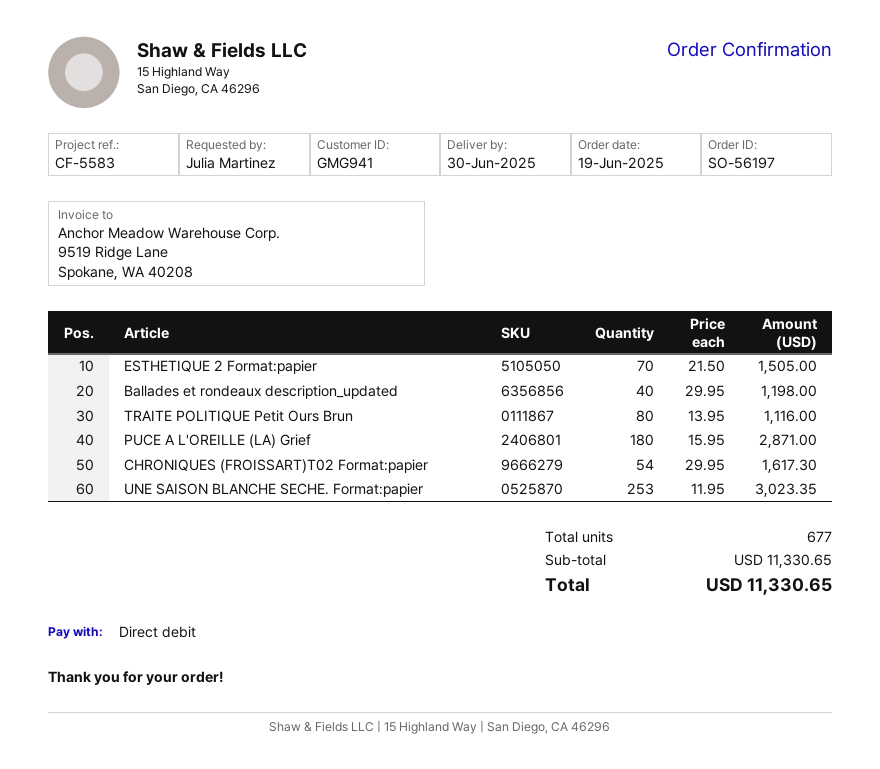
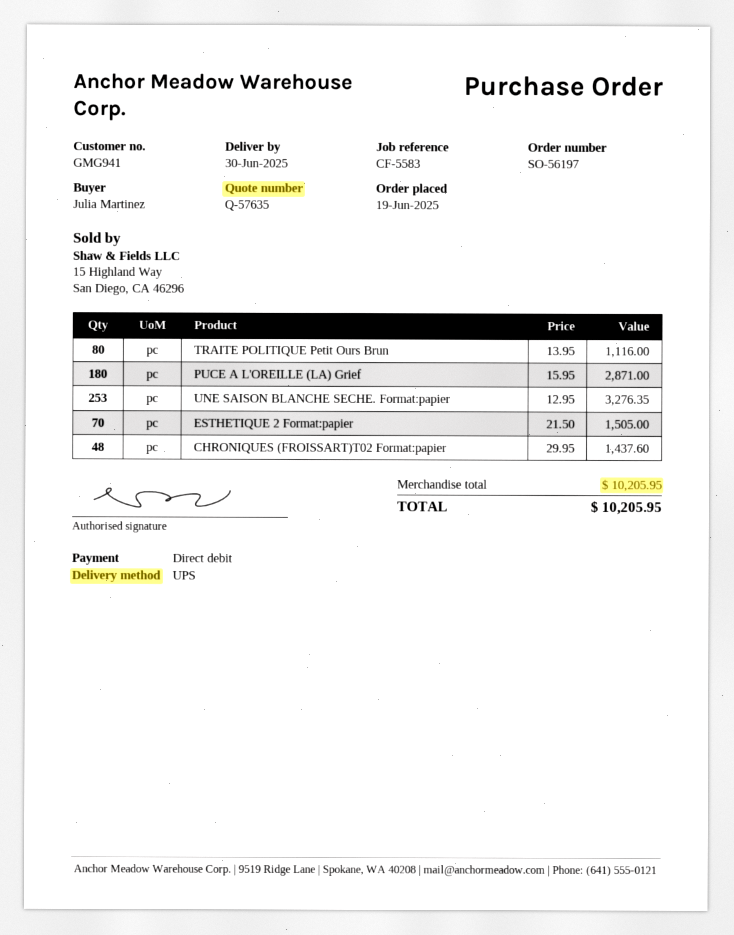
Ballades et rondeaux description_updated: 40 x 29.95 = 1198.00 -> none
CHRONIQUES (FROISSART)T02 Format:papier: 54 x 29.95 = 1617.30 -> 48 x 29.95 = 1437.60
UNE SAISON BLANCHE SECHE. Format:papier: 253 x 11.95 = 3023.35 -> 253 x 12.95 = 3276.35
subtotal: 11330.65 -> 10205.95
total: 11330.65 -> 10205.95

